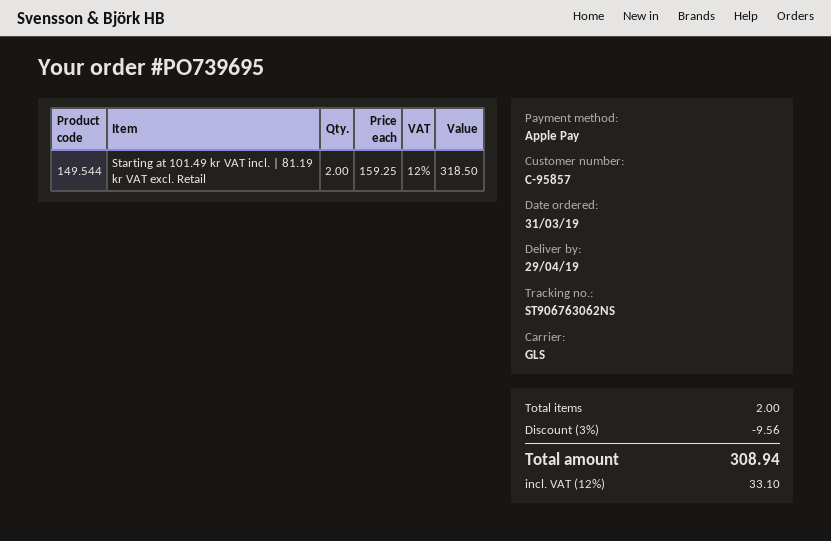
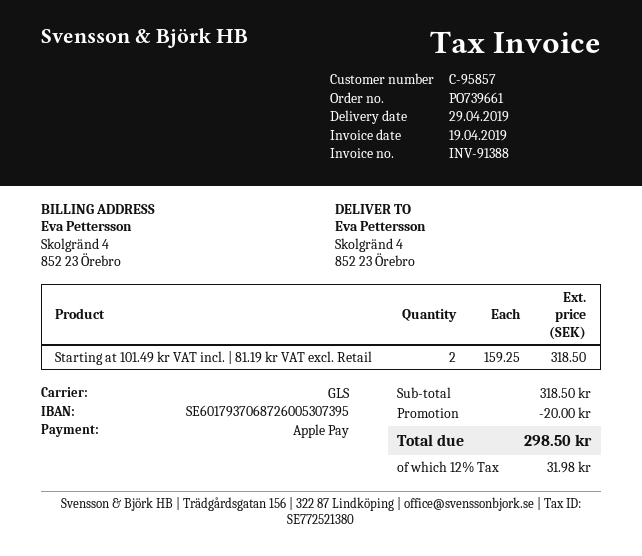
order number: PO739695 -> PO739661
discount: 9.56 -> 20.00
tax: 12% = 33.10 -> 12% = 31.98
total: 308.94 -> 298.50

